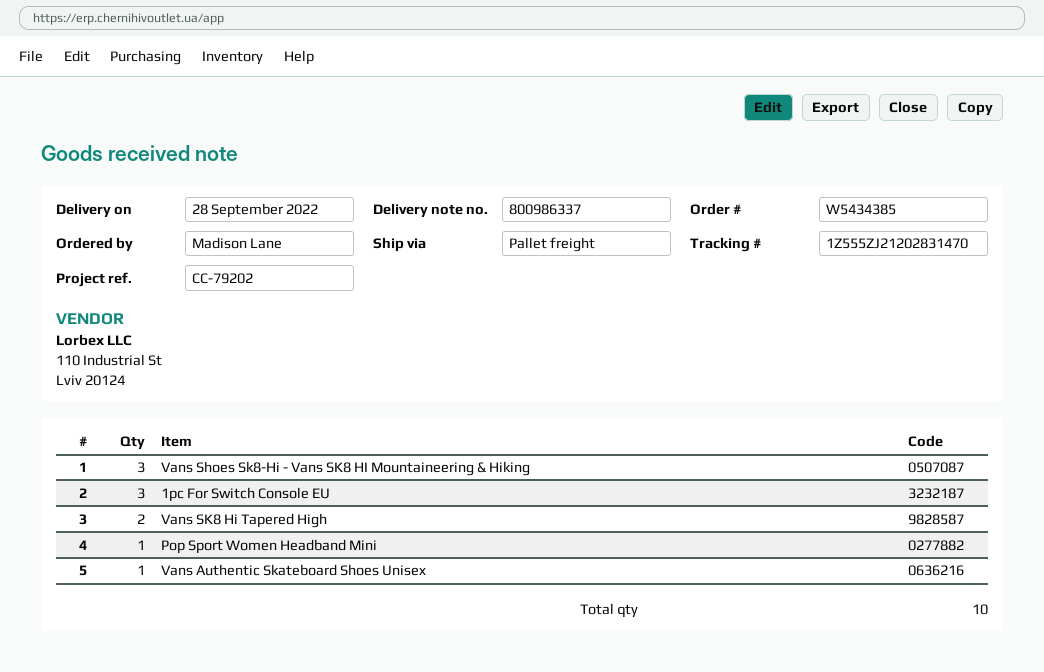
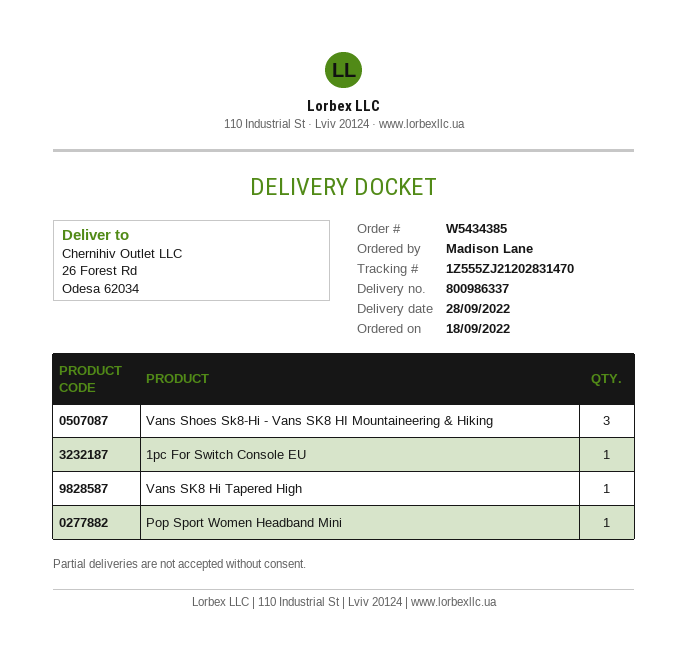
1pc For Switch Console EU: 3 -> 1
Vans SK8 Hi Tapered High: 2 -> 1
Vans Authentic Skateboard Shoes Unisex: 1 -> none

